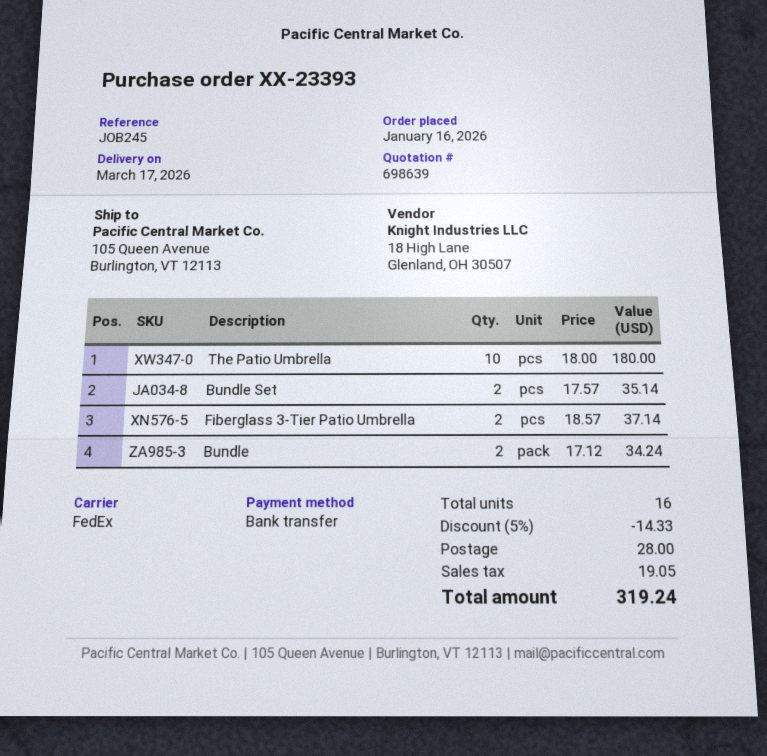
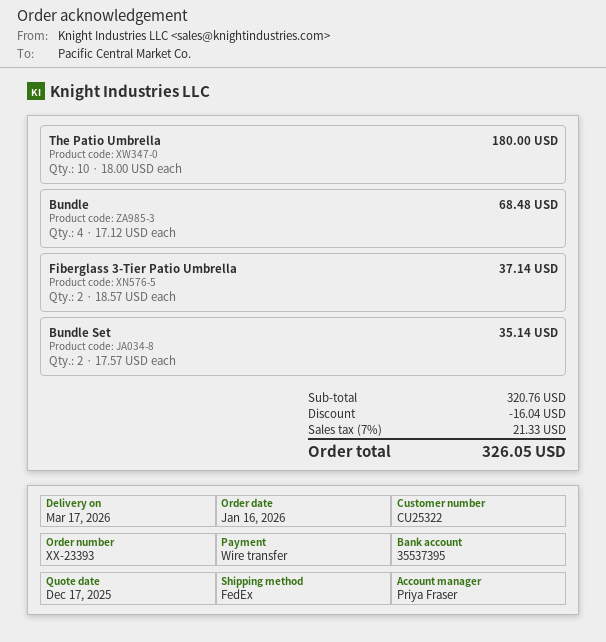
Bundle: 2 x 17.12 = 34.24 -> 4 x 17.12 = 68.48
discount: 14.33 -> 16.04
shipping: 28.00 -> none
tax: 19.05 -> 21.33
total: 319.24 -> 326.05

